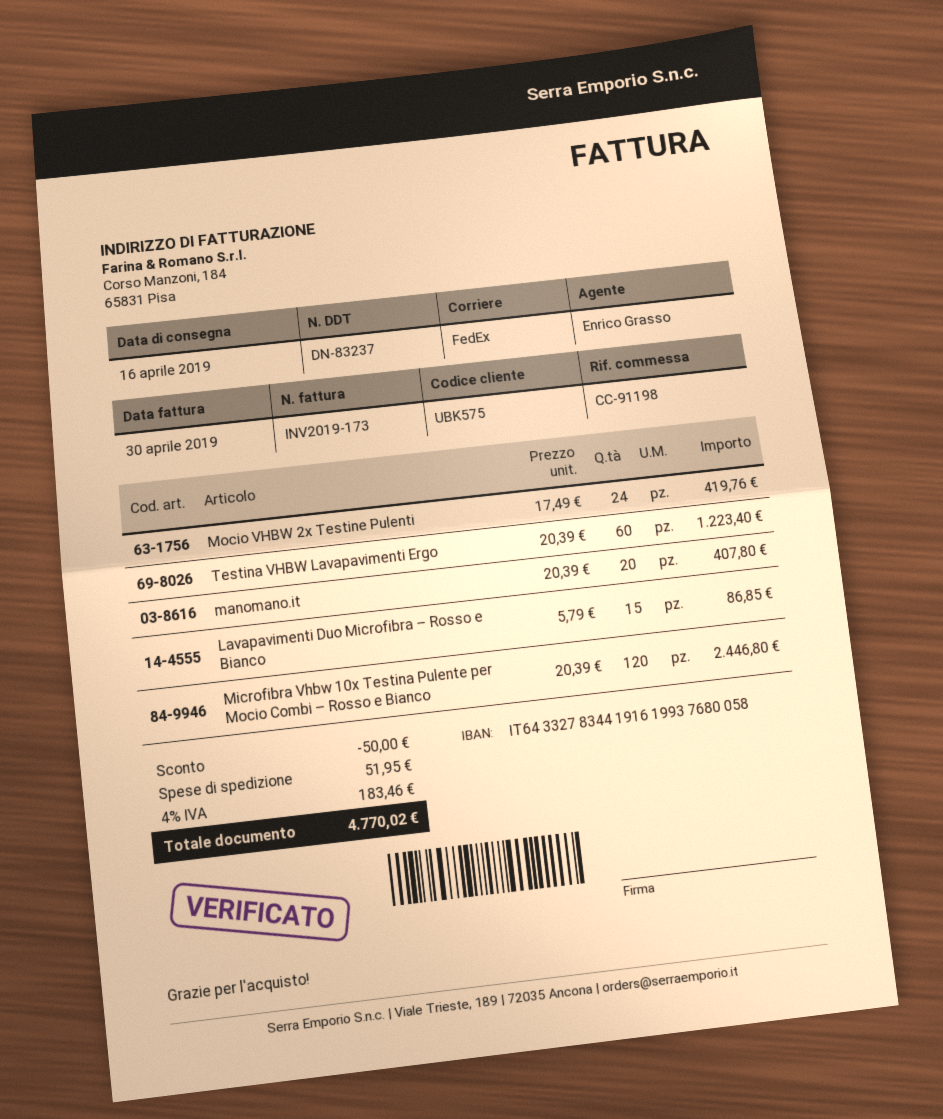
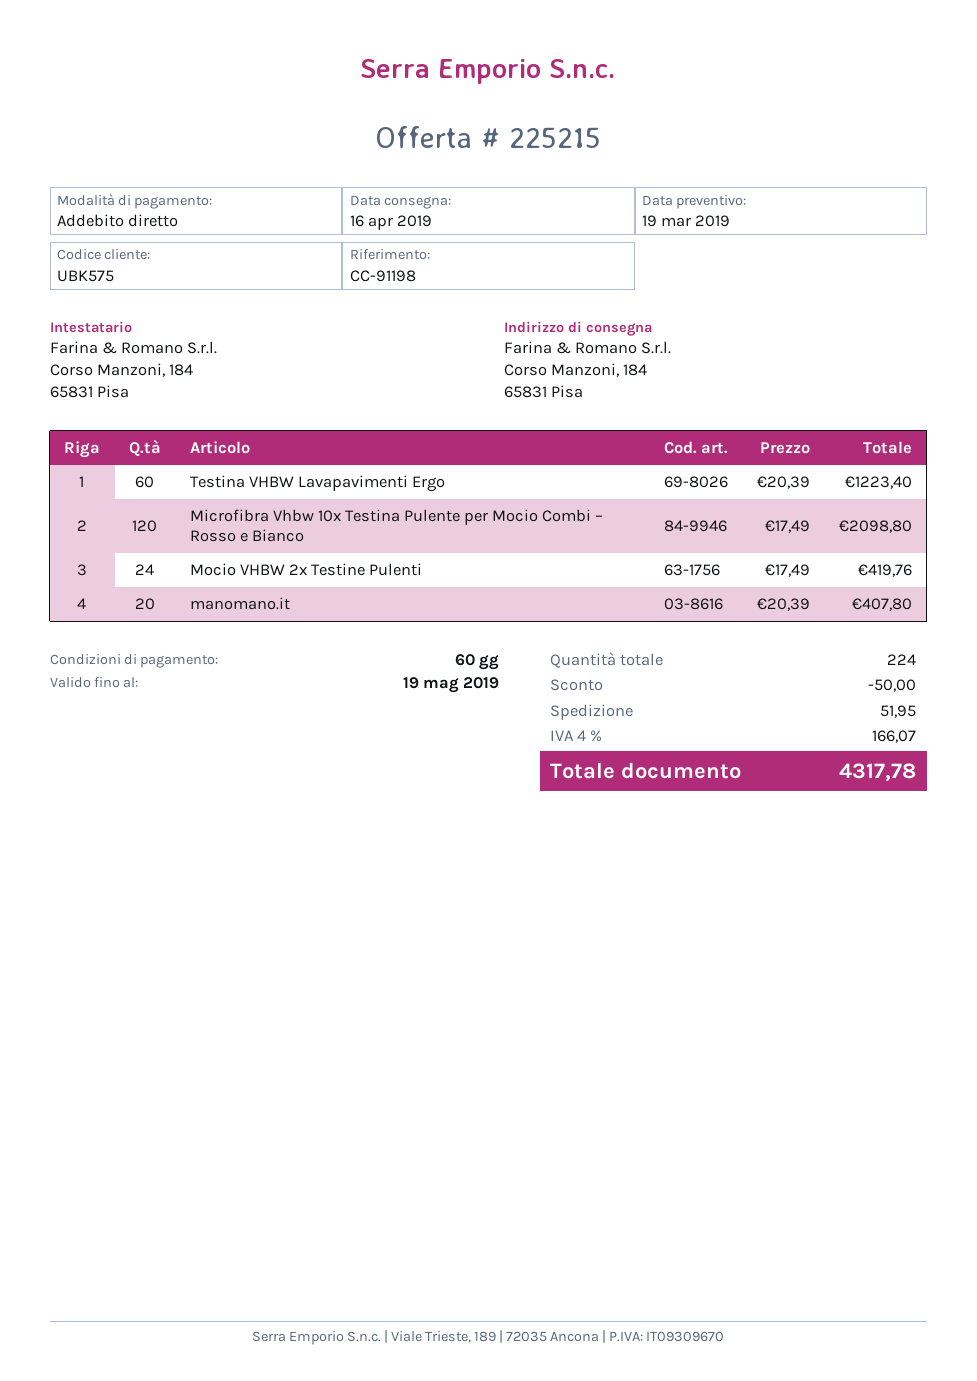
Lavapavimenti Duo Microfibra – Rosso e Bianco: 15 x 5.79 = 86.85 -> none
Microfibra Vhbw 10x Testina Pulente per Mocio Combi – Rosso e Bianco: 120 x 20.39 = 2446.80 -> 120 x 17.49 = 2098.80
tax: 4% = 183.46 -> 4% = 166.07
total: 4770.02 -> 4317.78

